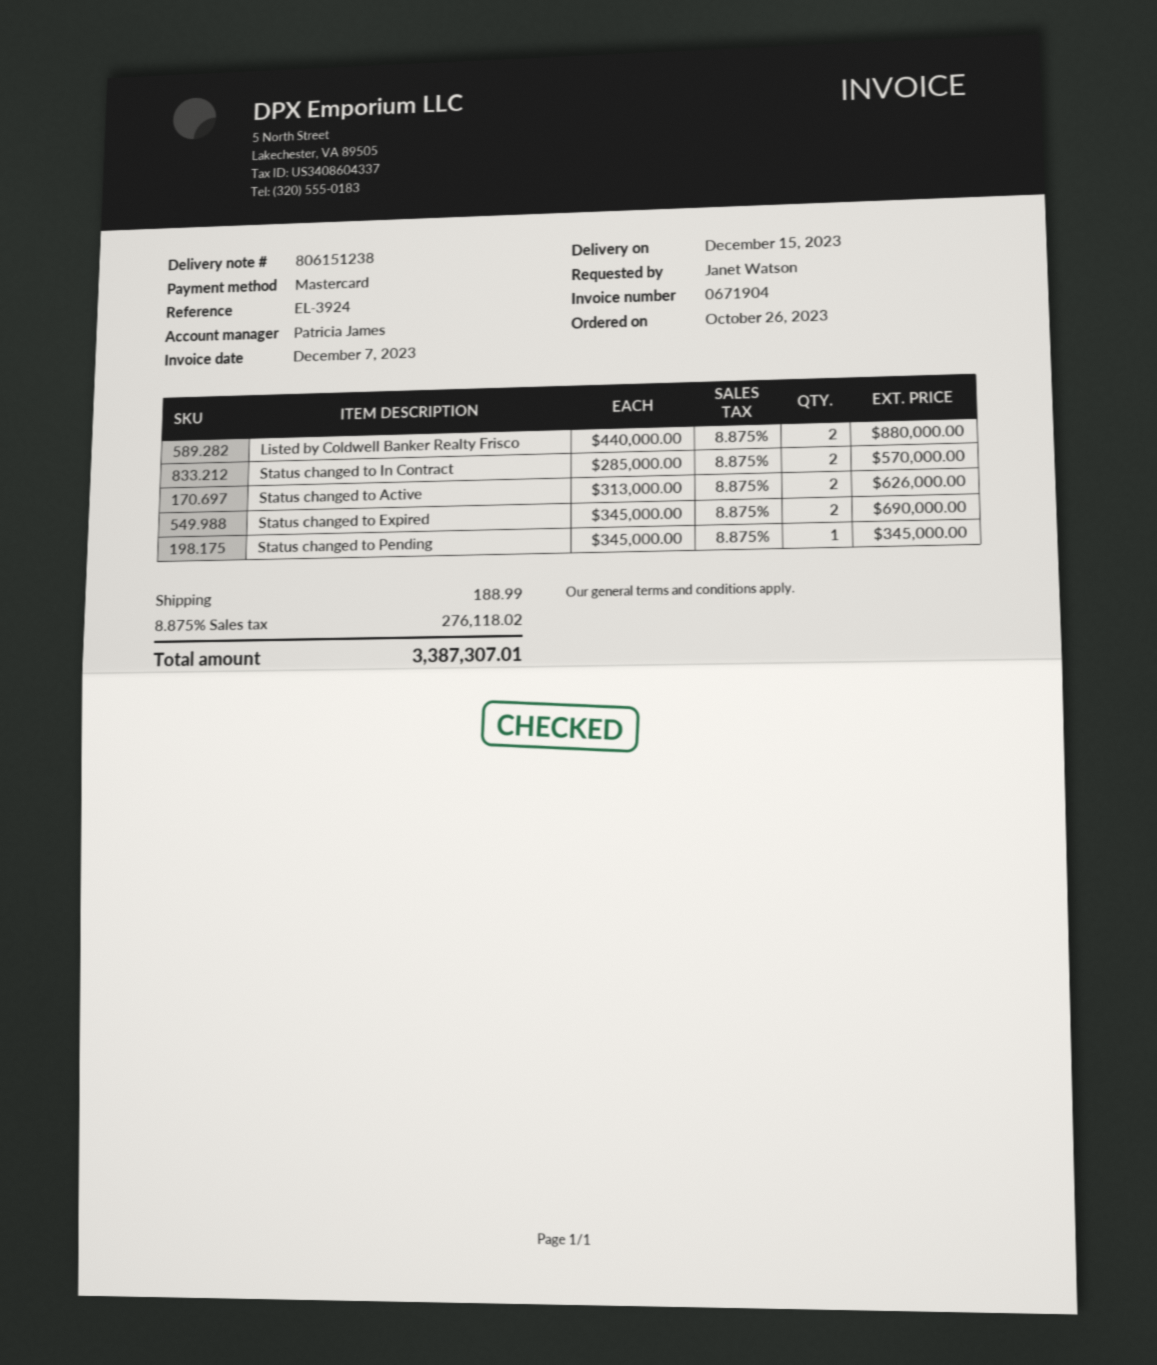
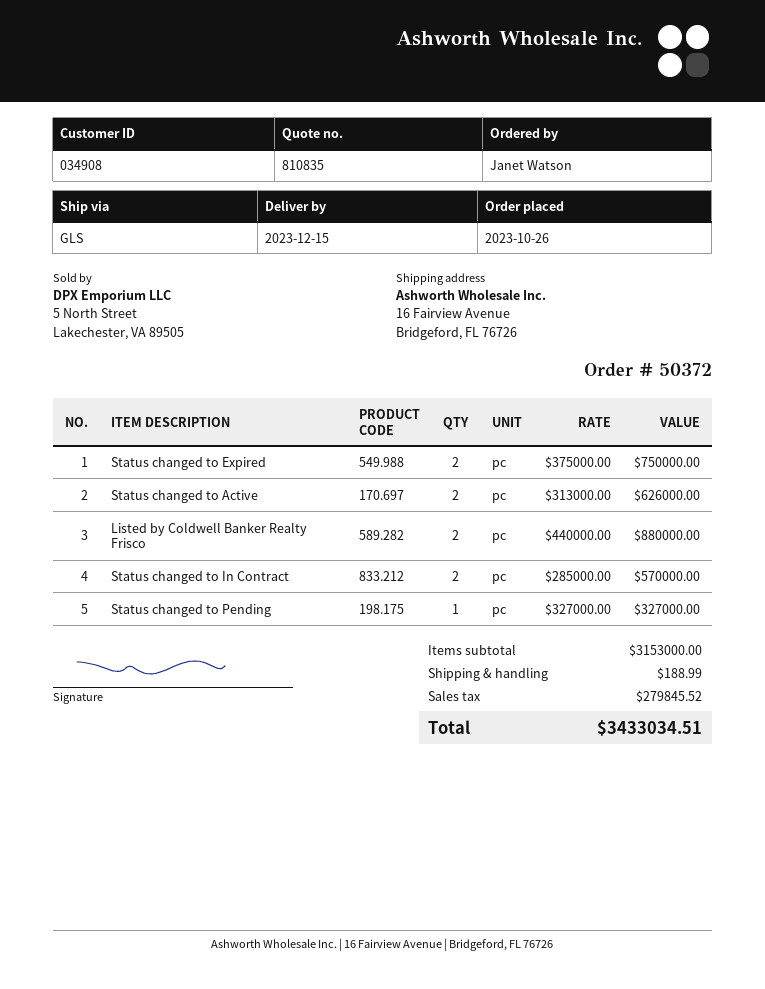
Status changed to Expired: 2 x 345000.00 = 690000.00 -> 2 x 375000.00 = 750000.00
Status changed to Pending: 1 x 345000.00 = 345000.00 -> 1 x 327000.00 = 327000.00
tax: 276118.02 -> 279845.52
total: 3387307.01 -> 3433034.51

